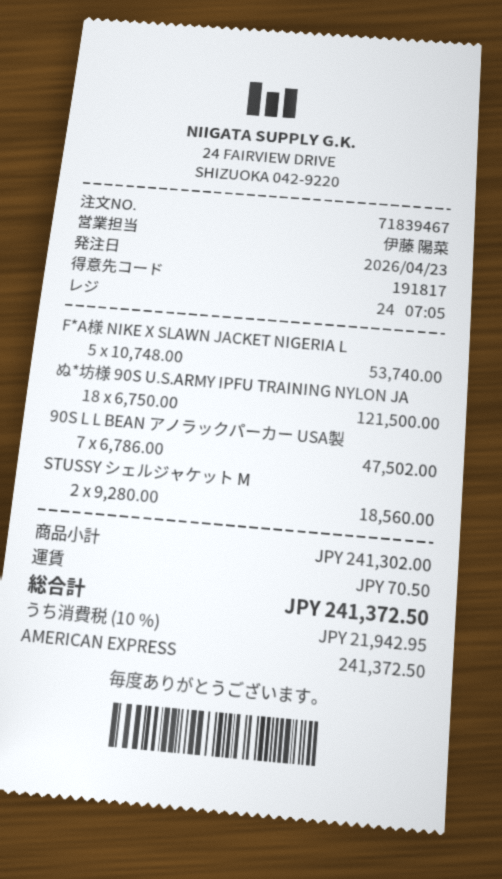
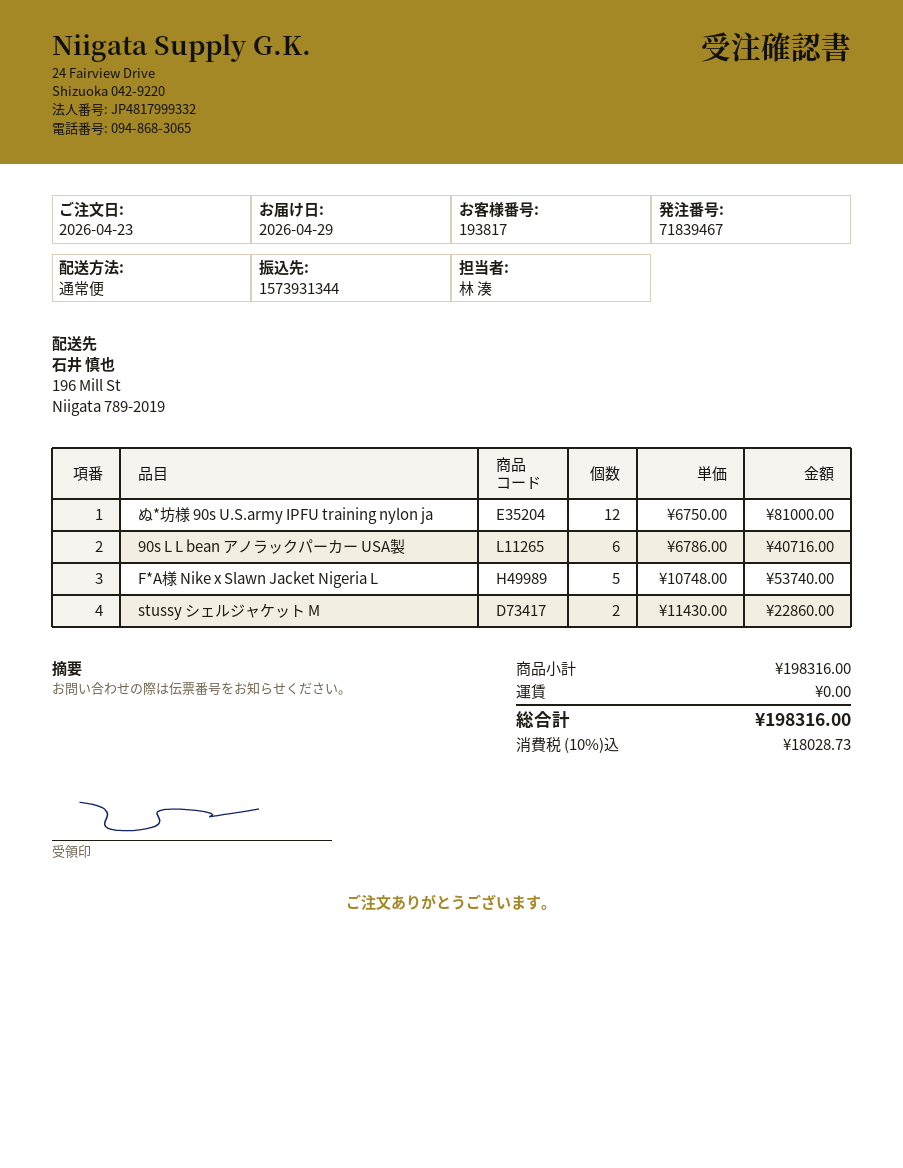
customer number: 191817 -> 193817
sales rep: 伊藤 陽菜 -> 林 湊
ぬ*坊様 90S U.S.ARMY IPFU TRAINING NYLON JA: 18 x 6750.00 = 121500.00 -> 12 x 6750.00 = 81000.00
90S L L BEAN アノラックパーカー USA製: 7 x 6786.00 = 47502.00 -> 6 x 6786.00 = 40716.00
STUSSY シェルジャケット M: 2 x 9280.00 = 18560.00 -> 2 x 11430.00 = 22860.00
subtotal: 241302.00 -> 198316.00
shipping: 70.50 -> 0.00
tax: 10% = 21942.95 -> 10% = 18028.73
total: 241372.50 -> 198316.00

